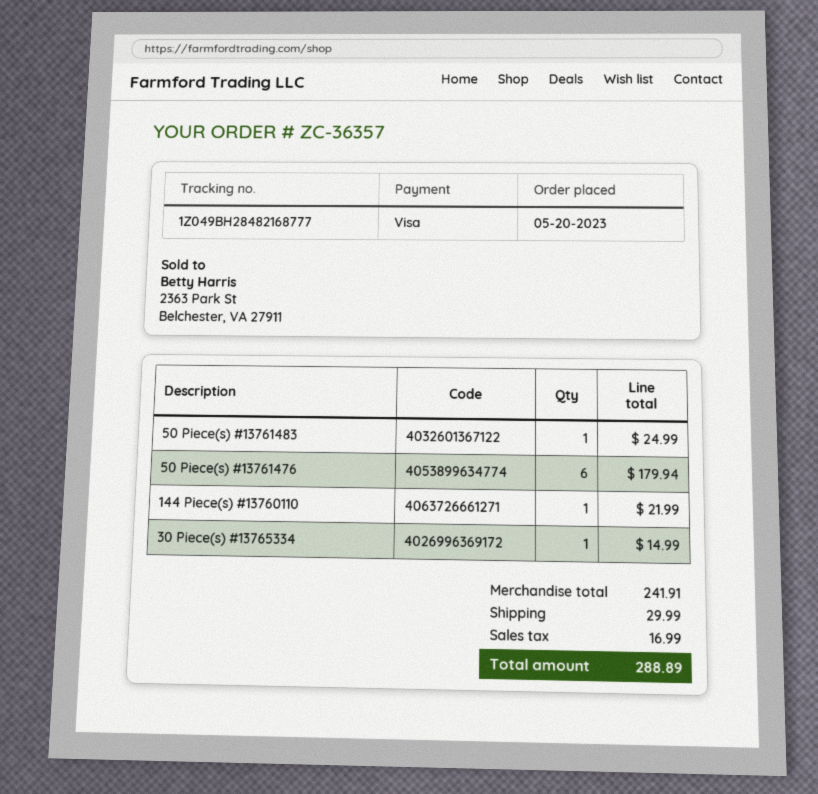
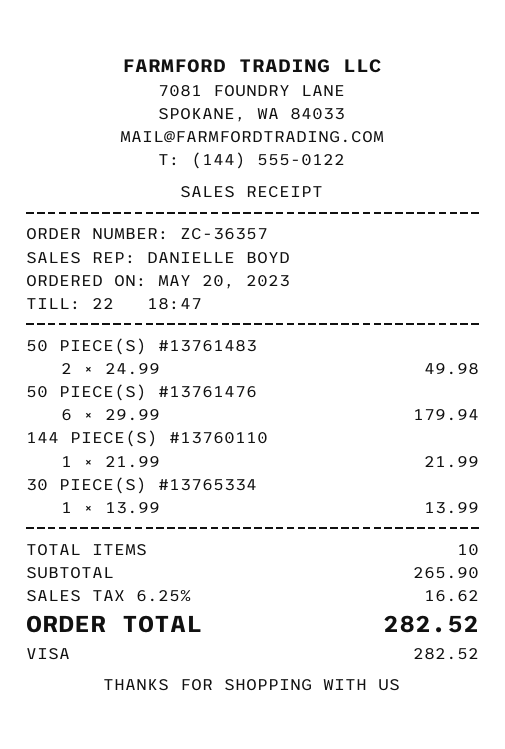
50 Piece(s) #13761483: 1 for 24.99 -> 2 for 49.98
30 Piece(s) #13765334: 1 for 14.99 -> 1 for 13.99
subtotal: 241.91 -> 265.90
shipping: 29.99 -> none
tax: 16.99 -> 16.62
total: 288.89 -> 282.52

